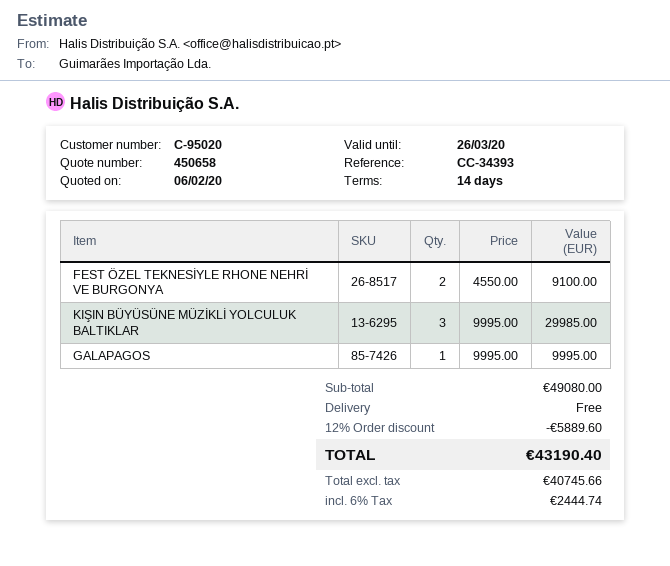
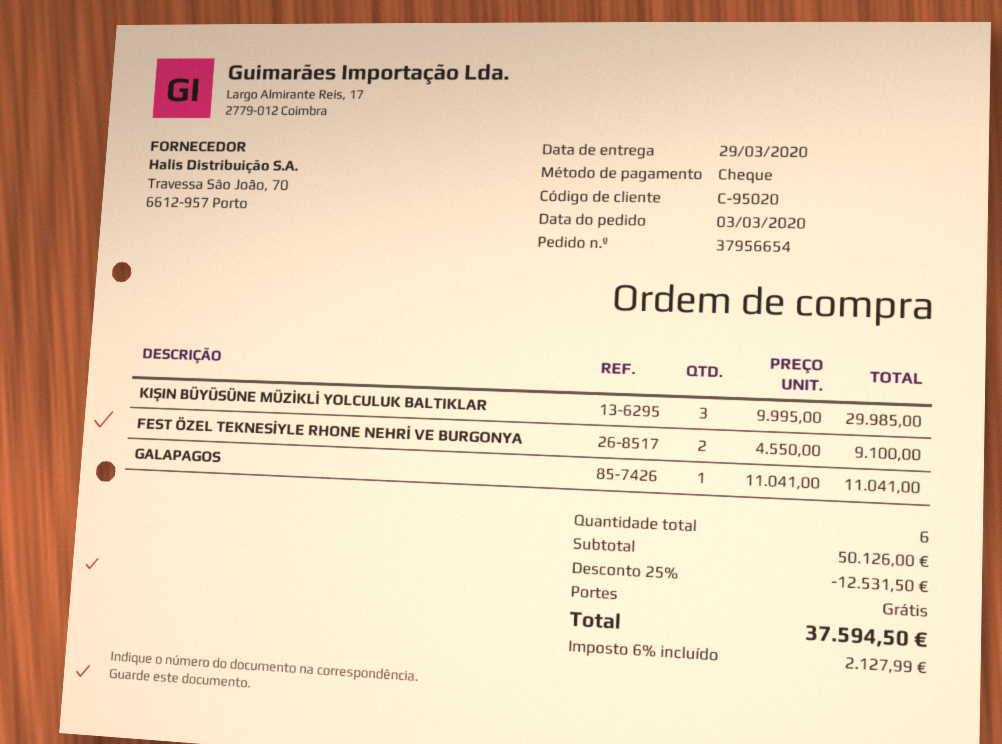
GALAPAGOS: 1 x 9995.00 = 9995.00 -> 1 x 11041.00 = 11041.00
subtotal: 49080.00 -> 50126.00
discount: 12% = 5889.60 -> 25% = 12531.50
tax: 6% = 2444.74 -> 6% = 2127.99
total: 43190.40 -> 37594.50

